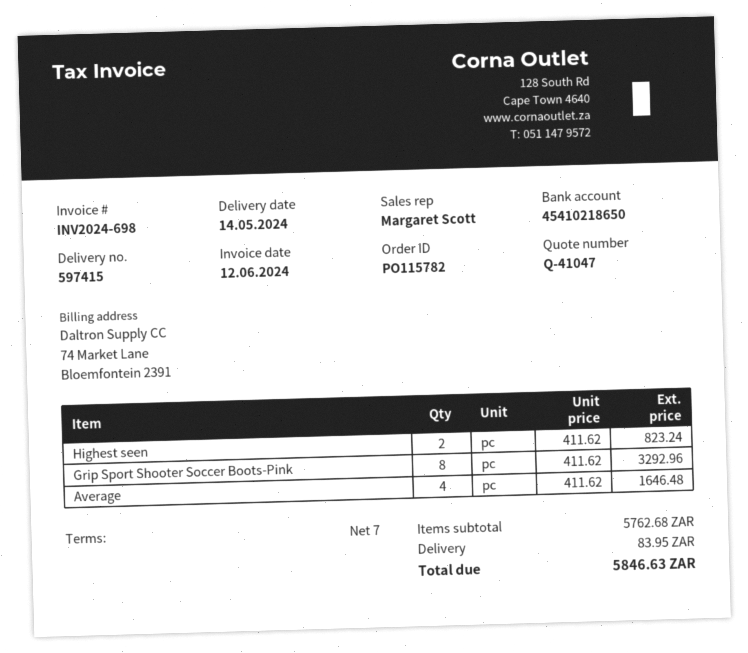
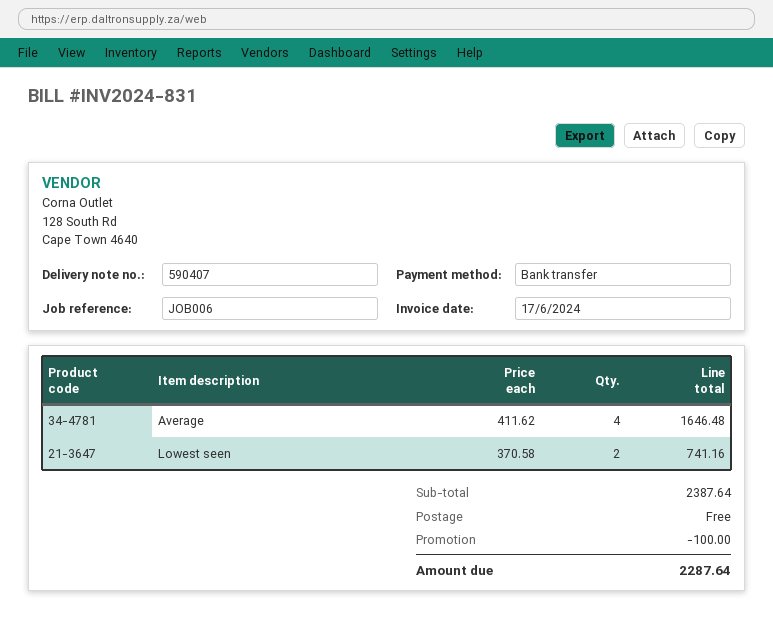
delivery note number: 597415 -> 590407
invoice number: INV2024-698 -> INV2024-831
invoice date: 2024-06-12 -> 2024-06-17
Highest seen: 2 x 411.62 = 823.24 -> none
Grip Sport Shooter Soccer Boots-Pink: 8 x 411.62 = 3292.96 -> none
Lowest seen: none -> 2 x 370.58 = 741.16
subtotal: 5762.68 -> 2387.64
discount: none -> 100.00
shipping: 83.95 -> 0.00
total: 5846.63 -> 2287.64

